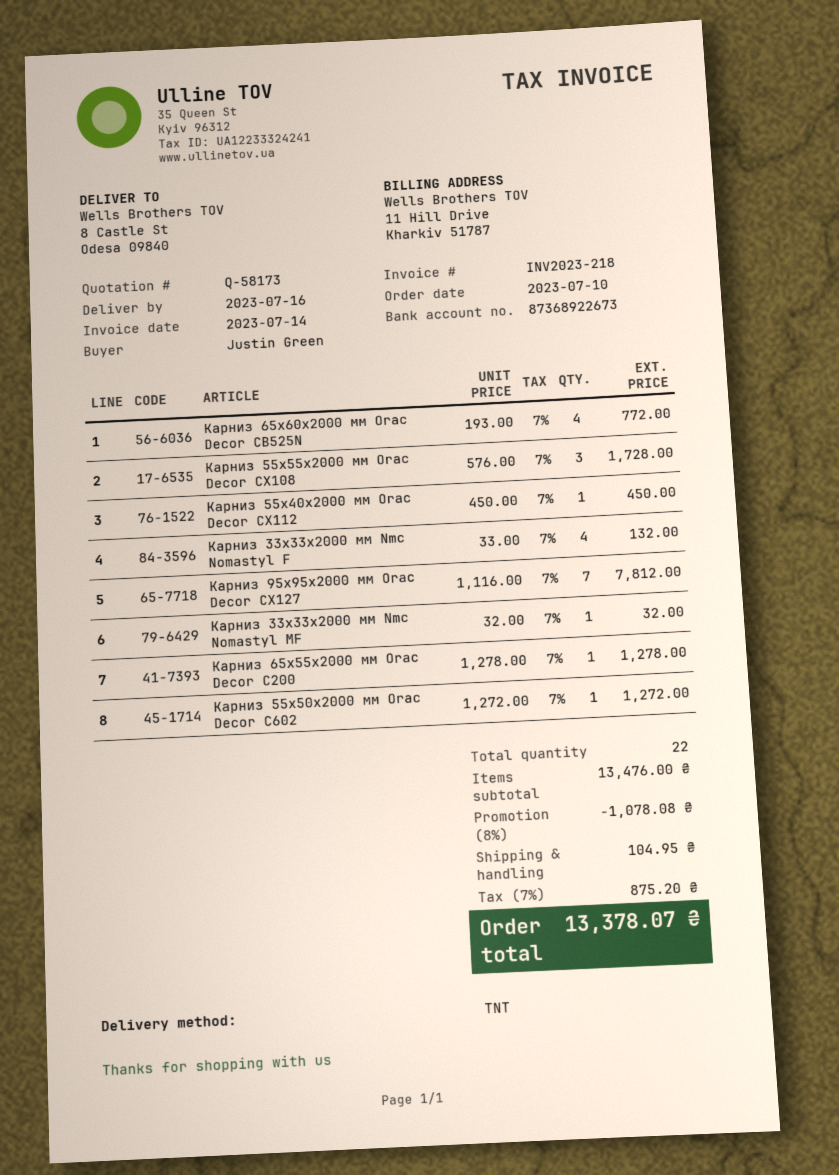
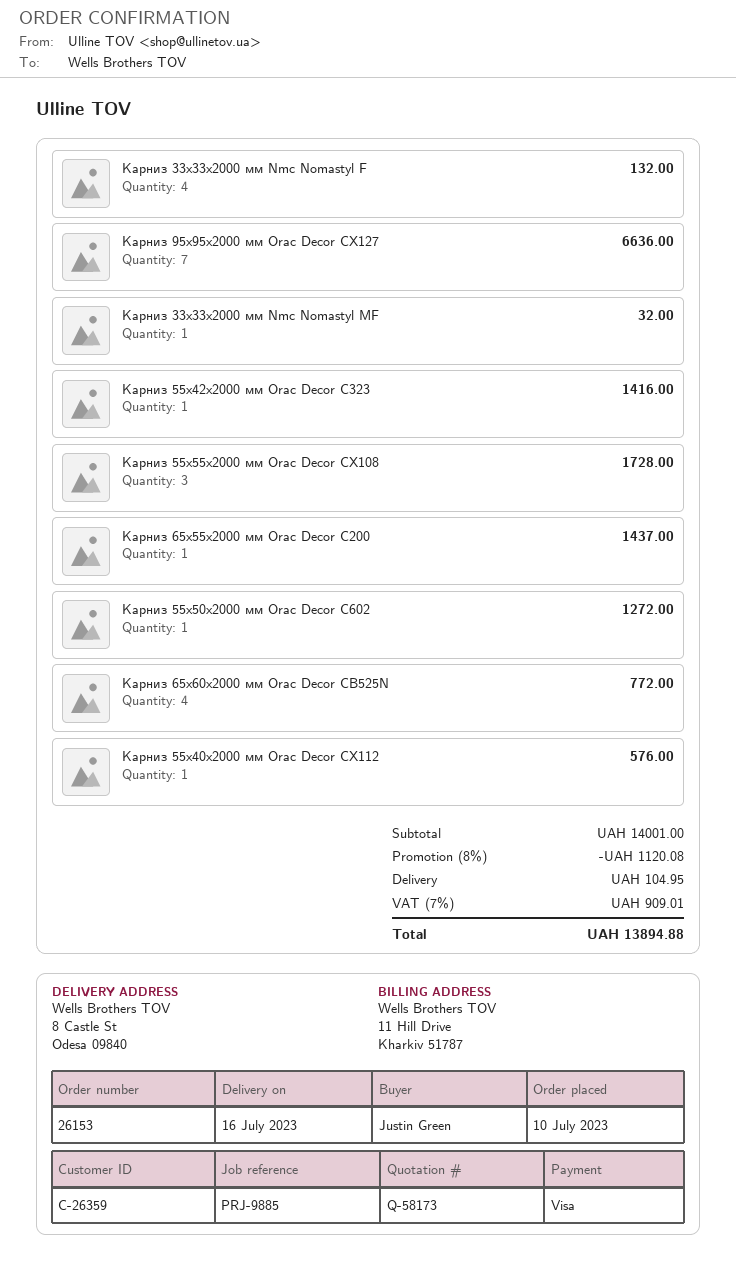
Карниз 55x40x2000 мм Orac Decor CX112: 1 for 450.00 -> 1 for 576.00
Карниз 95x95x2000 мм Orac Decor CX127: 7 for 7812.00 -> 7 for 6636.00
Карниз 65x55x2000 мм Orac Decor C200: 1 for 1278.00 -> 1 for 1437.00
Карниз 55x42x2000 мм Orac Decor C323: none -> 1 for 1416.00
subtotal: 13476.00 -> 14001.00
discount: 8% = 1078.08 -> 8% = 1120.08
tax: 7% = 875.20 -> 7% = 909.01
total: 13378.07 -> 13894.88

